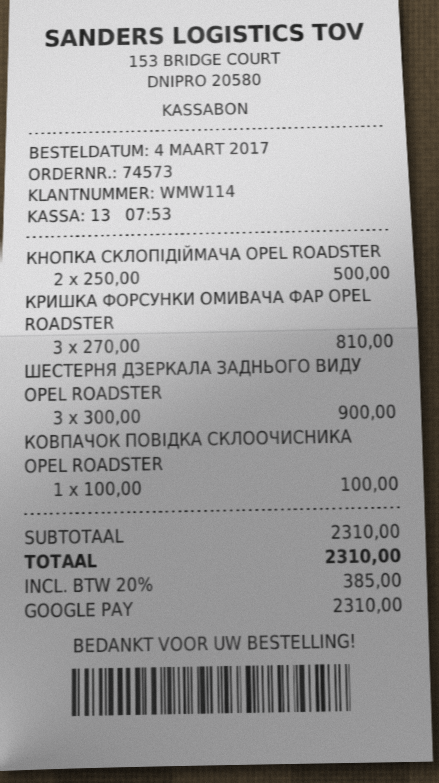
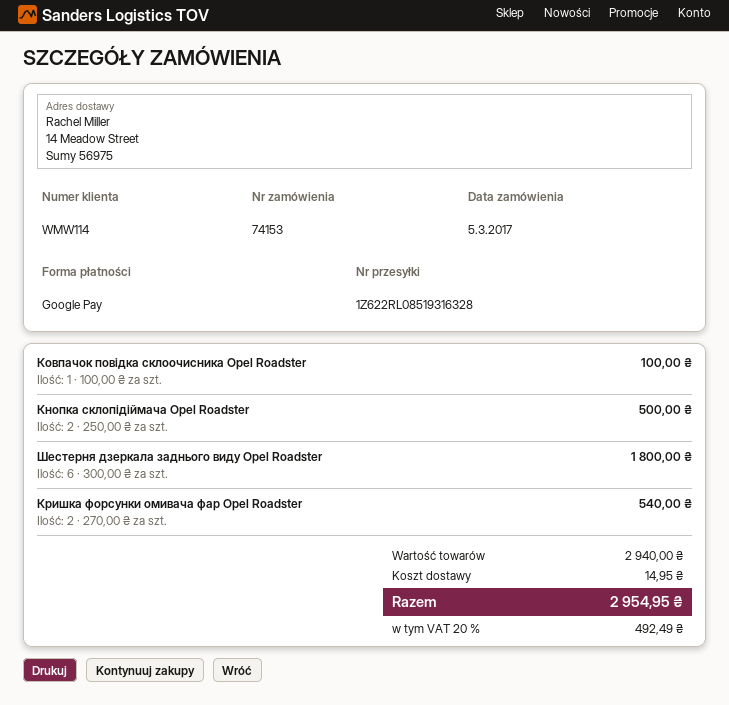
order number: 74573 -> 74153
order date: 2017-03-04 -> 2017-03-05
КРИШКА ФОРСУНКИ ОМИВАЧА ФАР OPEL ROADSTER: 3 x 270.00 = 810.00 -> 2 x 270.00 = 540.00
ШЕСТЕРНЯ ДЗЕРКАЛА ЗАДНЬОГО ВИДУ OPEL ROADSTER: 3 x 300.00 = 900.00 -> 6 x 300.00 = 1800.00
subtotal: 2310.00 -> 2940.00
shipping: none -> 14.95
tax: 20% = 385.00 -> 20% = 492.49
total: 2310.00 -> 2954.95

